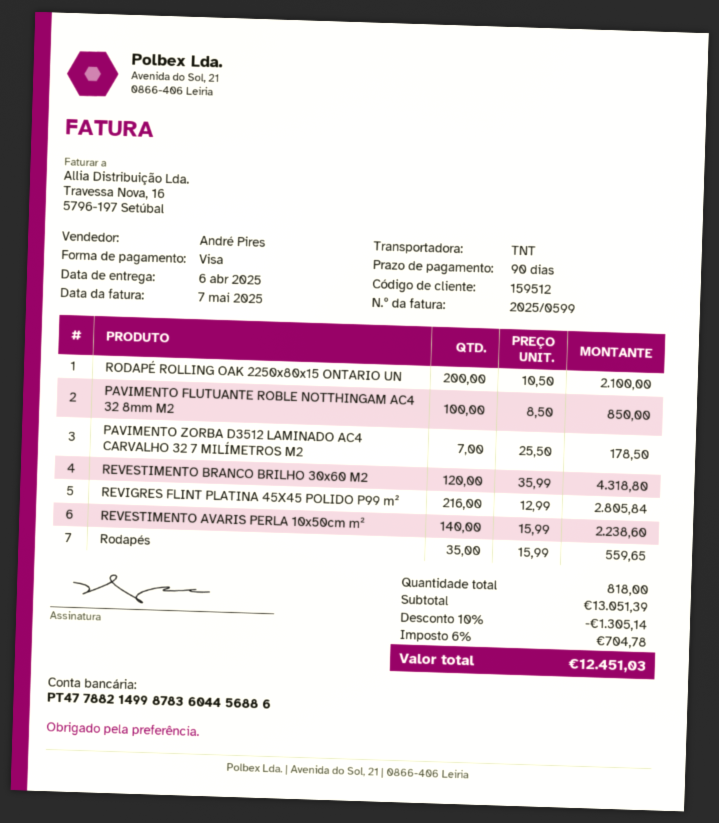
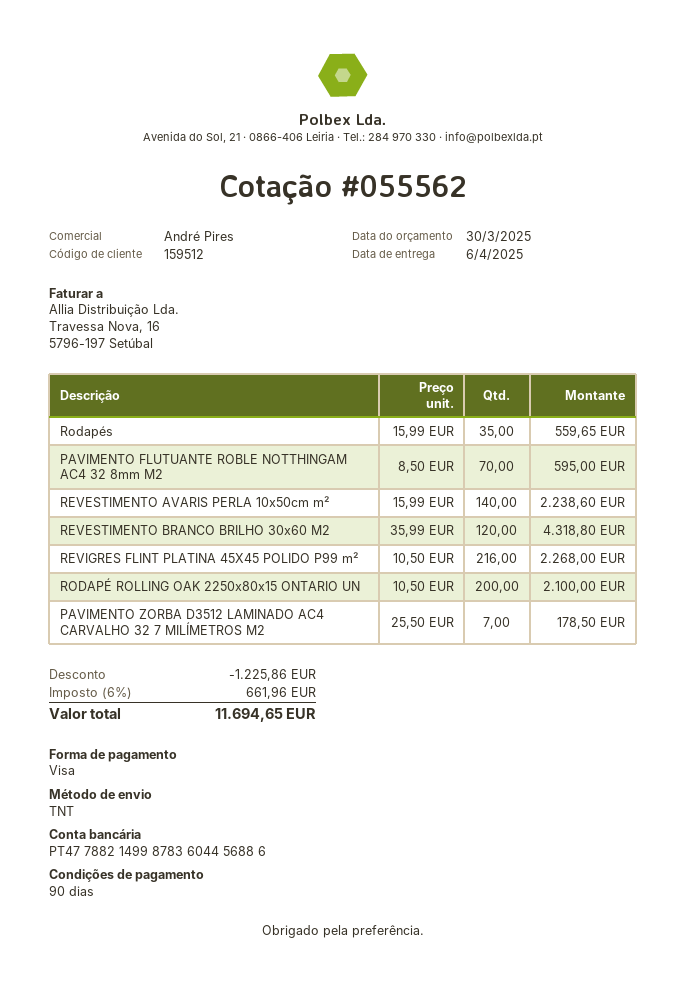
PAVIMENTO FLUTUANTE ROBLE NOTTHINGAM AC4 32 8mm M2: 100 x 8.50 = 850.00 -> 70 x 8.50 = 595.00
REVIGRES FLINT PLATINA 45X45 POLIDO P99 m²: 216 x 12.99 = 2805.84 -> 216 x 10.50 = 2268.00
discount: 1305.14 -> 1225.86
tax: 6% = 704.78 -> 6% = 661.96
total: 12451.03 -> 11694.65

